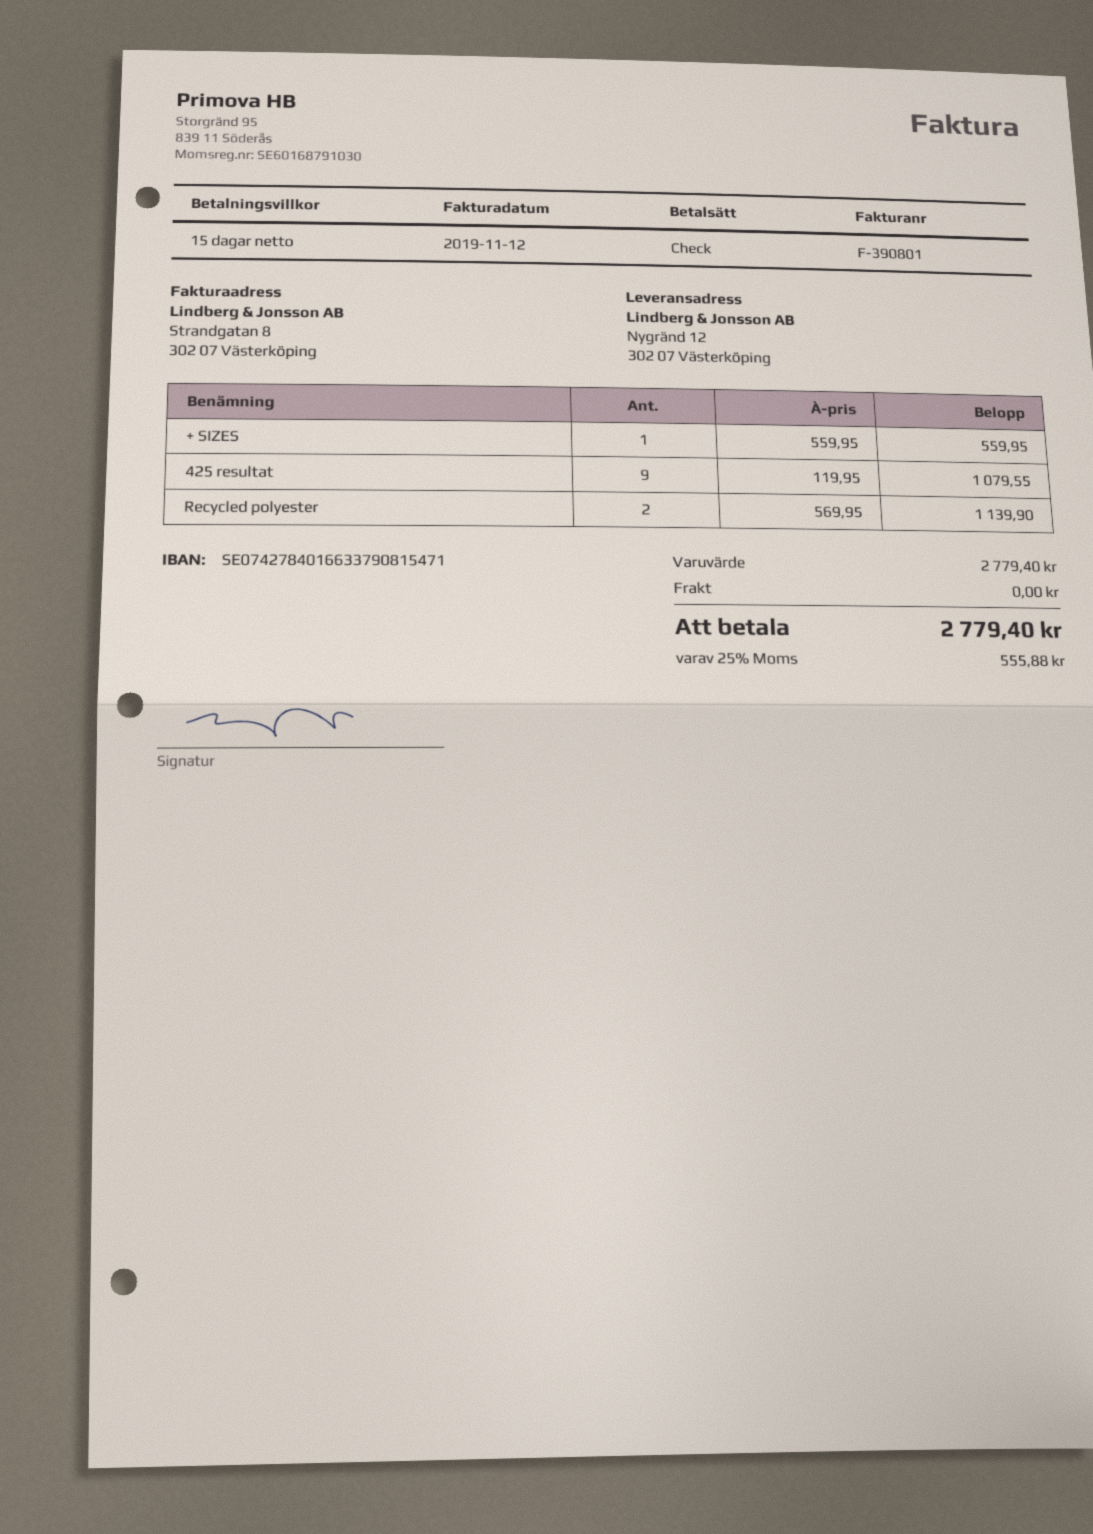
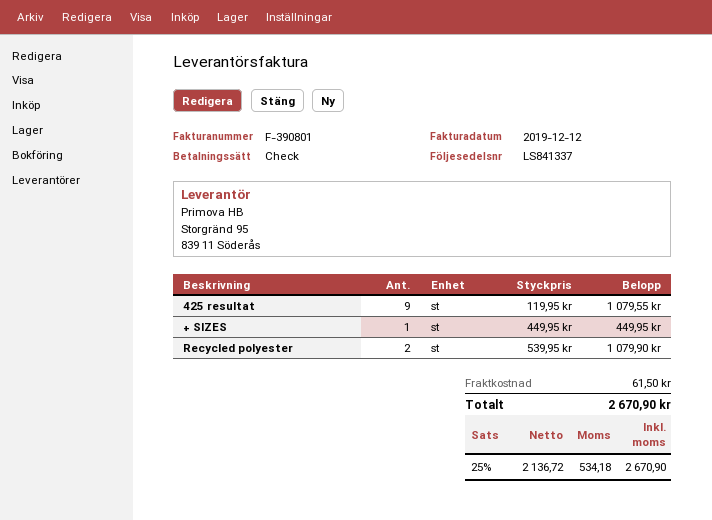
invoice date: 2019-11-12 -> 2019-12-12
+ SIZES: 1 x 559.95 = 559.95 -> 1 x 449.95 = 449.95
Recycled polyester: 2 x 569.95 = 1139.90 -> 2 x 539.95 = 1079.90
shipping: 0.00 -> 61.50
tax: 25% = 555.88 -> 25% = 534.18
total: 2779.40 -> 2670.90

